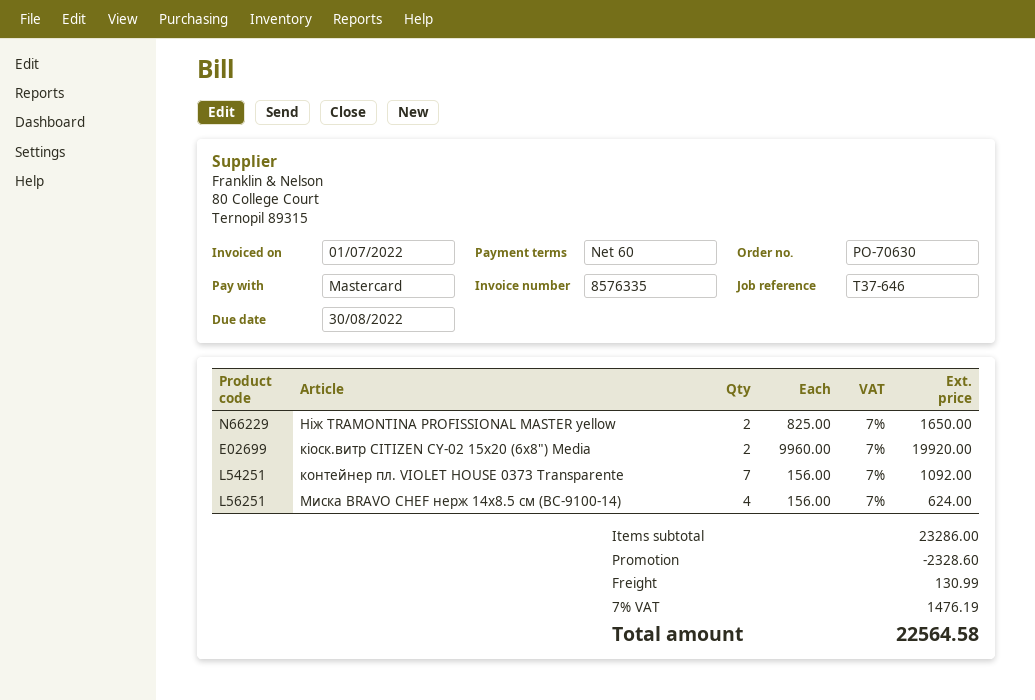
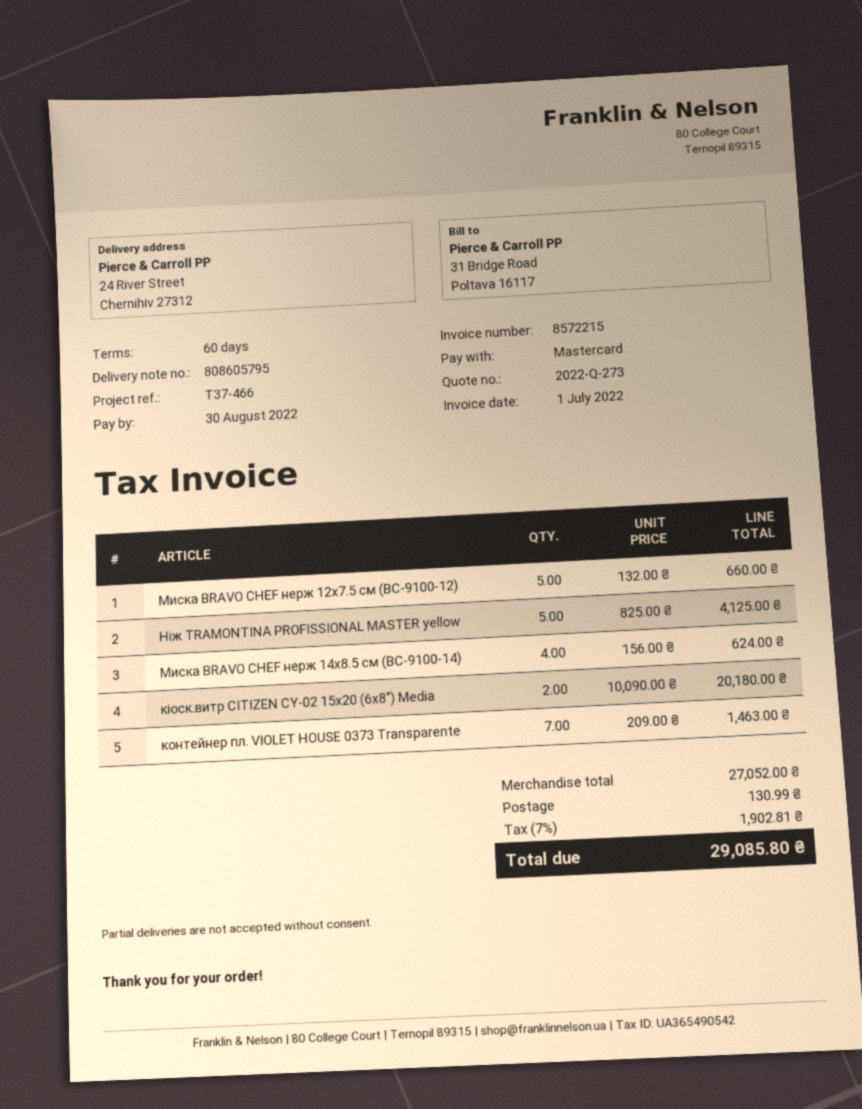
invoice number: 8576335 -> 8572215
reference: T37-646 -> T37-466
Ніж TRAMONTINA PROFISSIONAL MASTER yellow: 2 x 825.00 = 1650.00 -> 5 x 825.00 = 4125.00
кiоск.витр CITIZEN CY-02 15x20 (6x8") Media: 2 x 9960.00 = 19920.00 -> 2 x 10090.00 = 20180.00
контейнер пл. VIOLET HOUSE 0373 Transparente: 7 x 156.00 = 1092.00 -> 7 x 209.00 = 1463.00
Миска BRAVO CHEF нерж 12x7.5 см (BС-9100-12): none -> 5 x 132.00 = 660.00
subtotal: 23286.00 -> 27052.00
discount: 2328.60 -> none
tax: 7% = 1476.19 -> 7% = 1902.81
total: 22564.58 -> 29085.80

